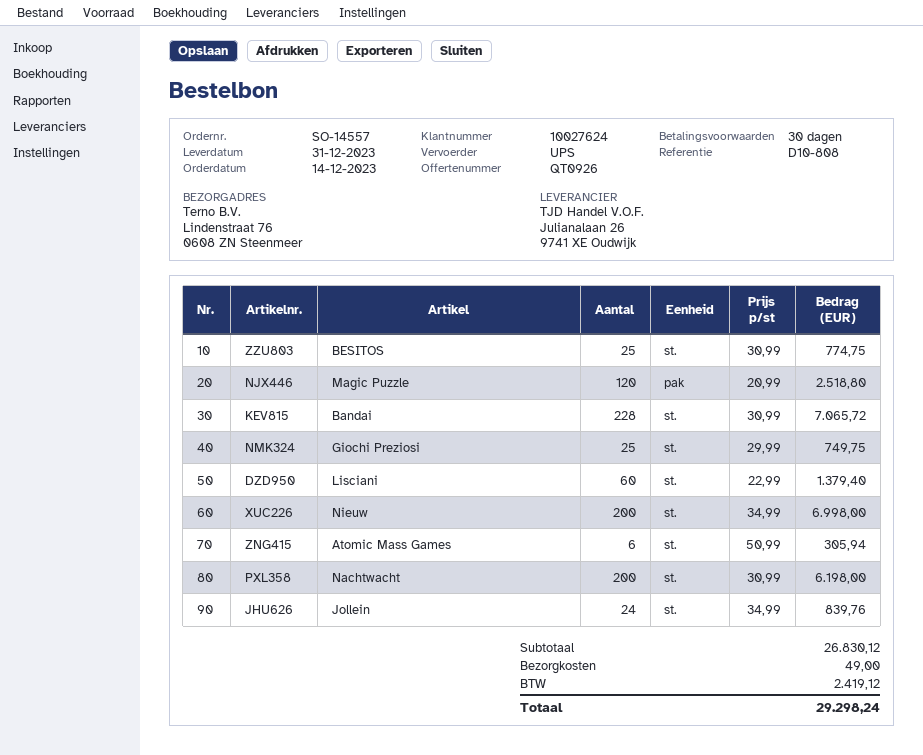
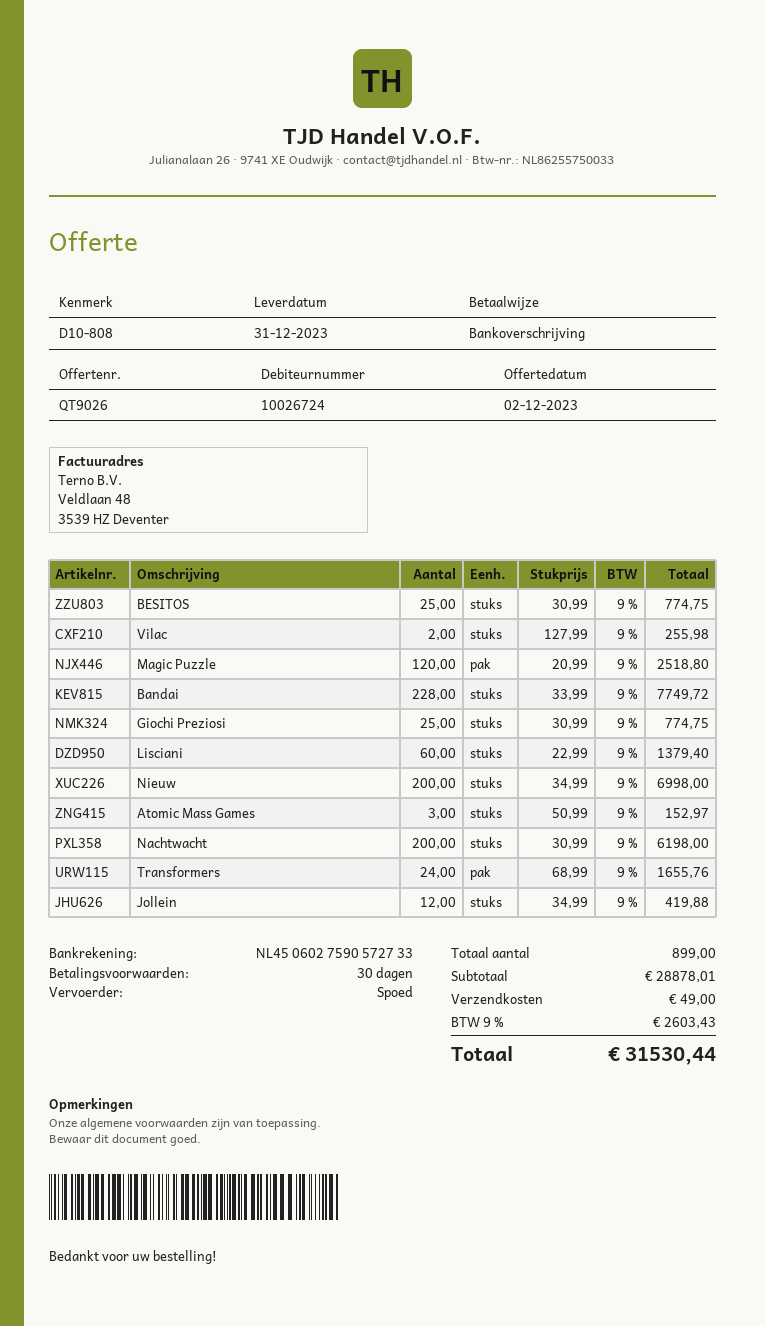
quote number: QT0926 -> QT9026
customer number: 10027624 -> 10026724
shipping method: UPS -> express
Bandai: 228 x 30.99 = 7065.72 -> 228 x 33.99 = 7749.72
Giochi Preziosi: 25 x 29.99 = 749.75 -> 25 x 30.99 = 774.75
Atomic Mass Games: 6 x 50.99 = 305.94 -> 3 x 50.99 = 152.97
Jollein: 24 x 34.99 = 839.76 -> 12 x 34.99 = 419.88
Vilac: none -> 2 x 127.99 = 255.98
Transformers: none -> 24 x 68.99 = 1655.76
subtotal: 26830.12 -> 28878.01
tax: 2419.12 -> 2603.43
total: 29298.24 -> 31530.44

